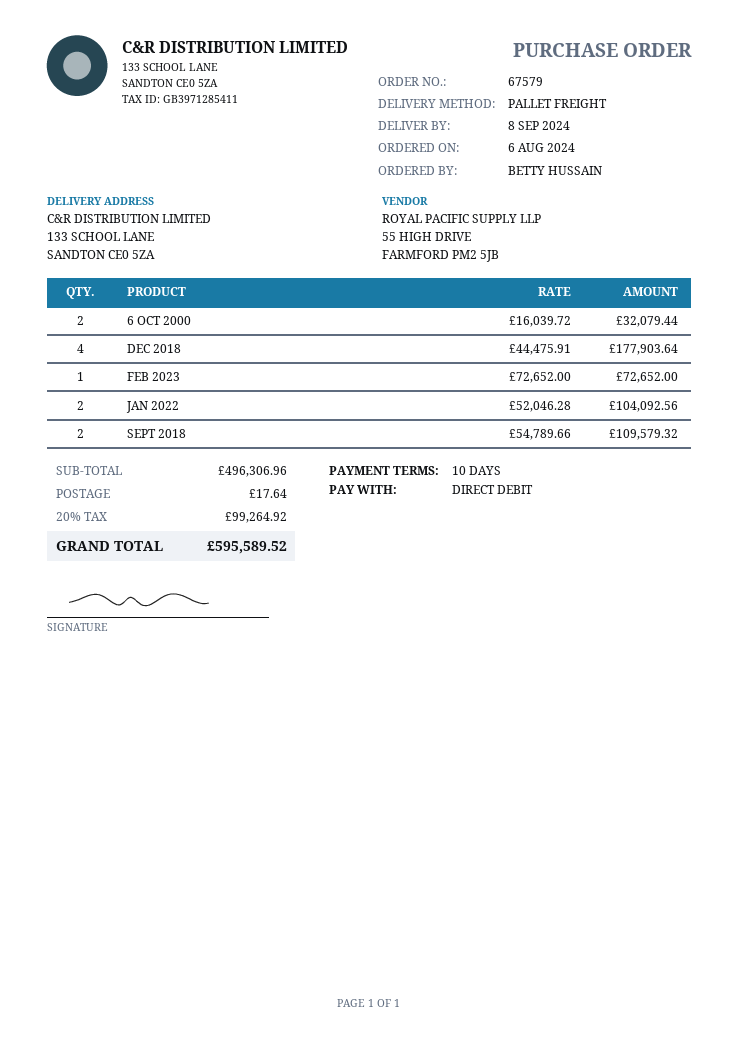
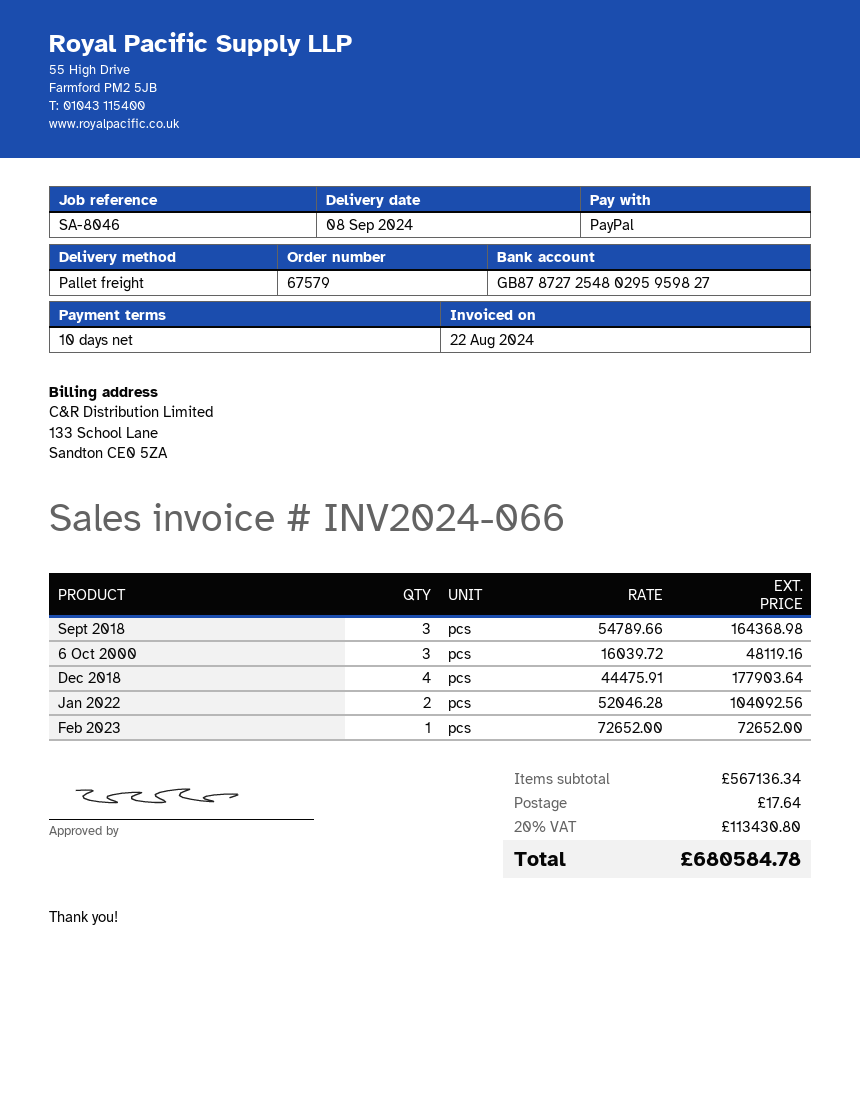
payment method: direct debit -> PayPal
6 OCT 2000: 2 x 16039.72 = 32079.44 -> 3 x 16039.72 = 48119.16
SEPT 2018: 2 x 54789.66 = 109579.32 -> 3 x 54789.66 = 164368.98
subtotal: 496306.96 -> 567136.34
tax: 20% = 99264.92 -> 20% = 113430.80
total: 595589.52 -> 680584.78

